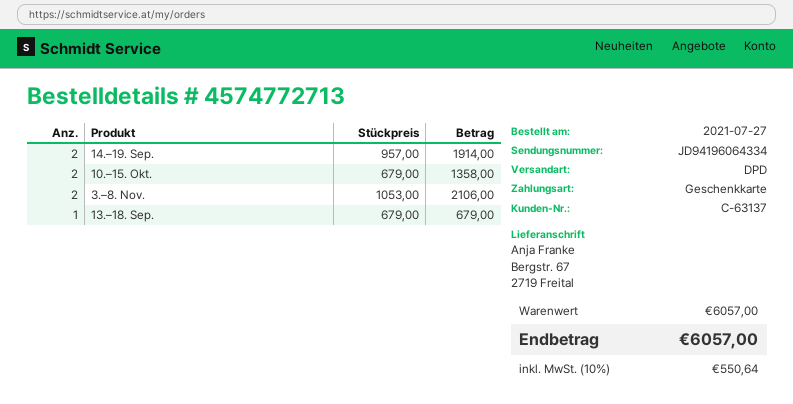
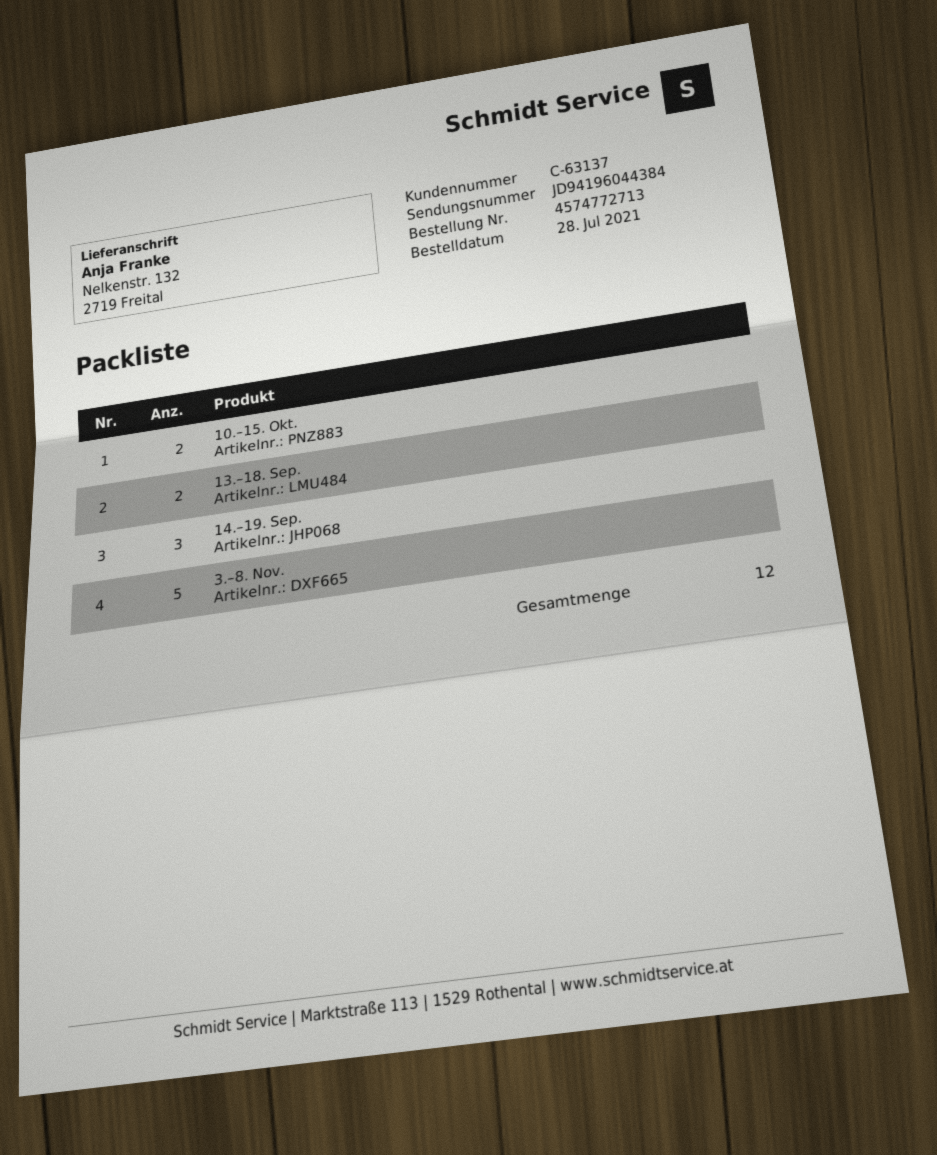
order date: 2021-07-27 -> 2021-07-28
tracking number: JD94196064334 -> JD94196044384
ship to: Bergstr. 67, 2719 Freital -> Nelkenstr. 132, 2719 Freital
14.–19. Sep.: 2 -> 3
3.–8. Nov.: 2 -> 5
13.–18. Sep.: 1 -> 2

